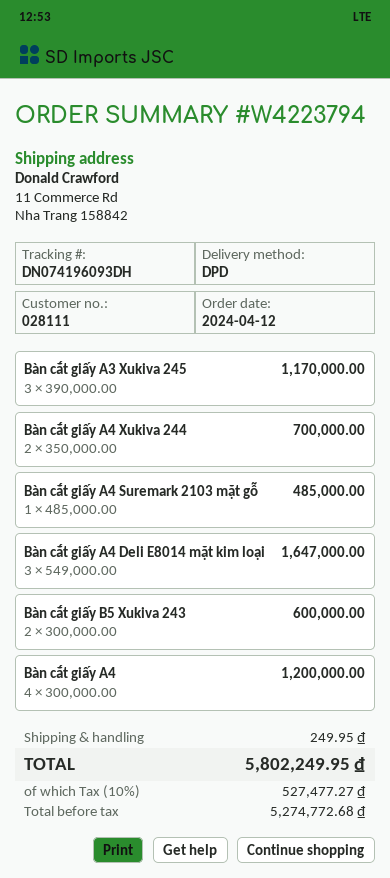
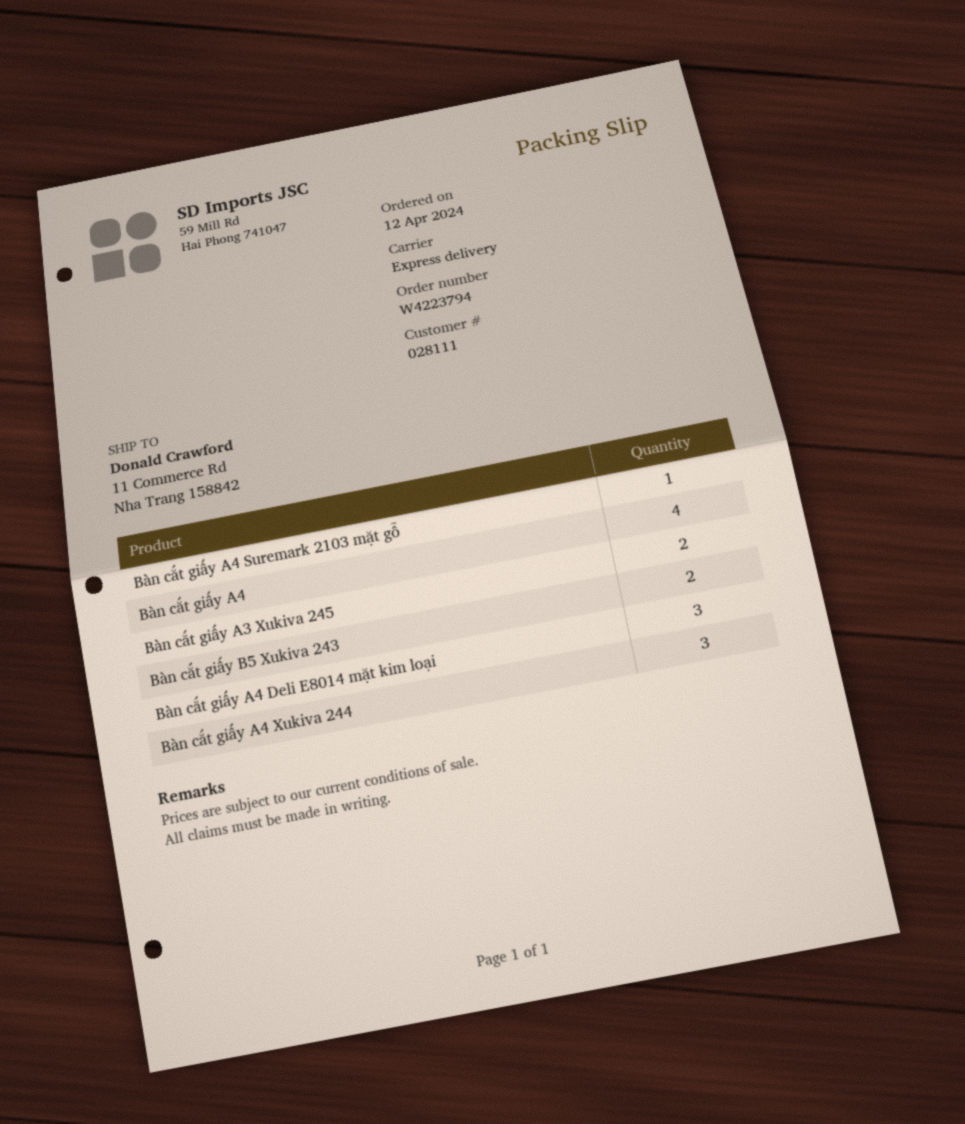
shipping method: DPD -> express
Bàn cắt giấy A3 Xukiva 245: 3 -> 2
Bàn cắt giấy A4 Xukiva 244: 2 -> 3

